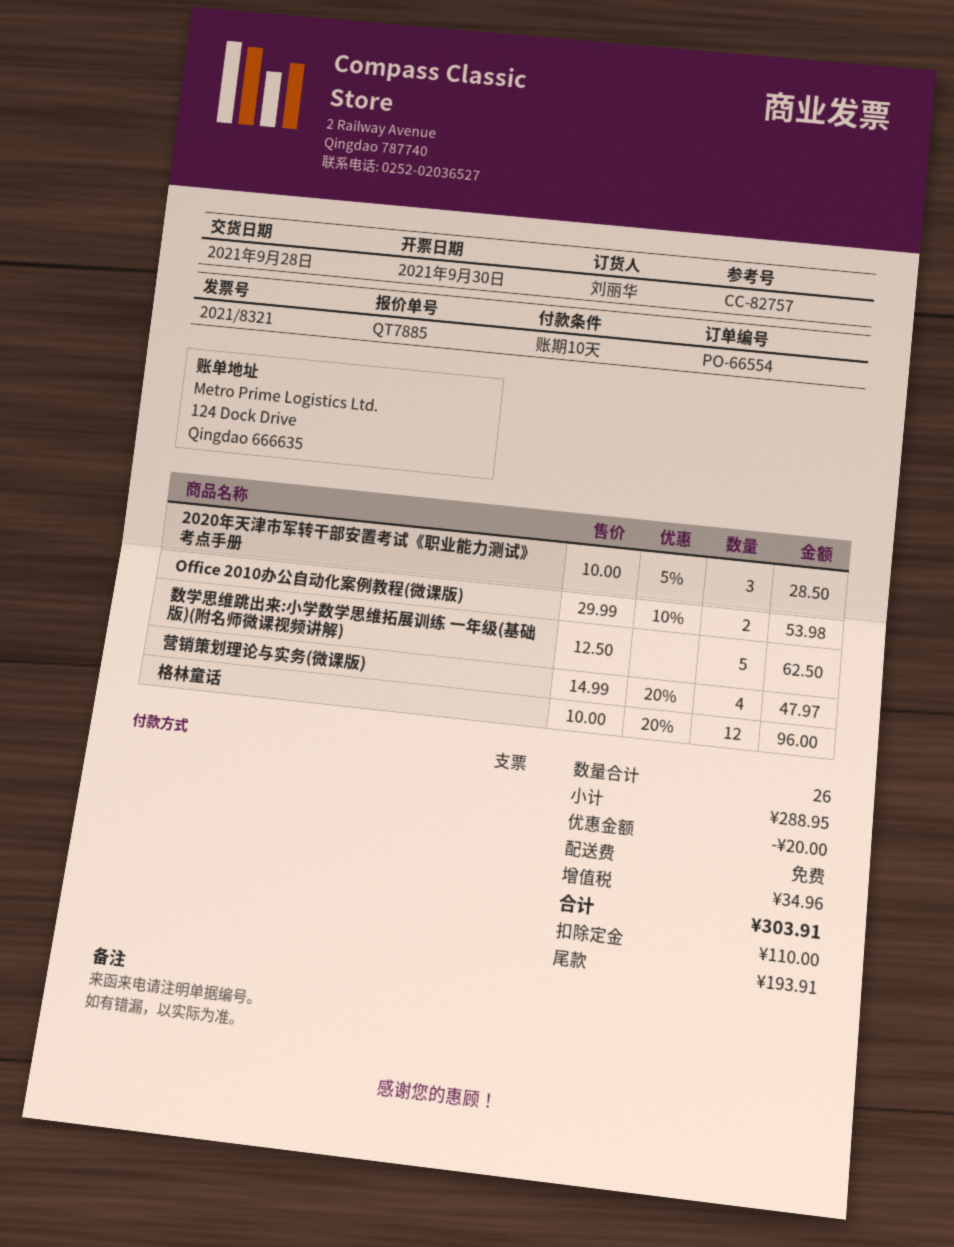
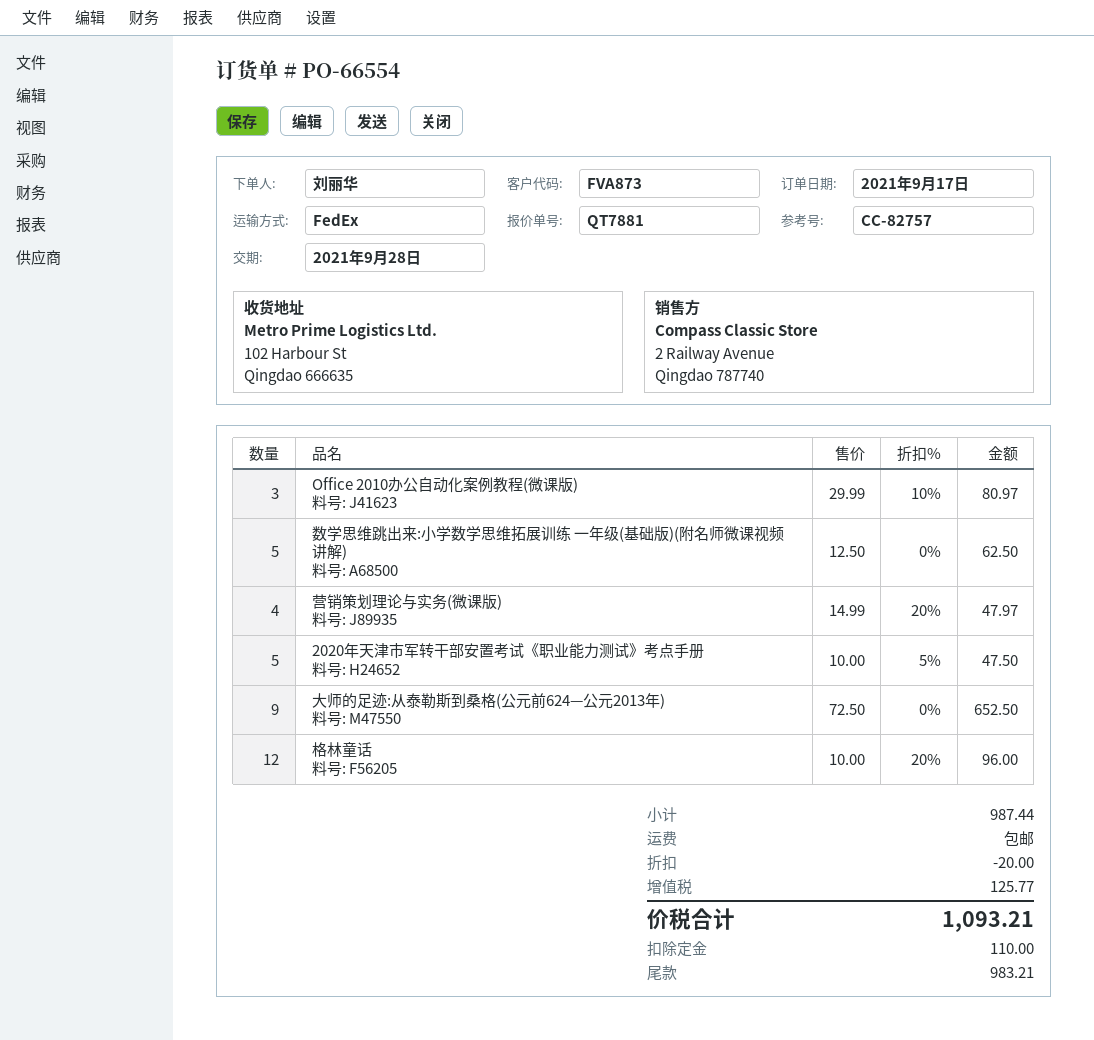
quote number: QT7885 -> QT7881
2020年天津市军转干部安置考试《职业能力测试》考点手册: 3 x 10.00 - 5% = 28.50 -> 5 x 10.00 - 5% = 47.50
Office 2010办公自动化案例教程(微课版): 2 x 29.99 - 10% = 53.98 -> 3 x 29.99 - 10% = 80.97
大师的足迹:从泰勒斯到桑格(公元前624—公元2013年): none -> 9 x 72.50 = 652.50
subtotal: 288.95 -> 987.44
tax: 34.96 -> 125.77
total: 303.91 -> 1093.21
balance: 193.91 -> 983.21

